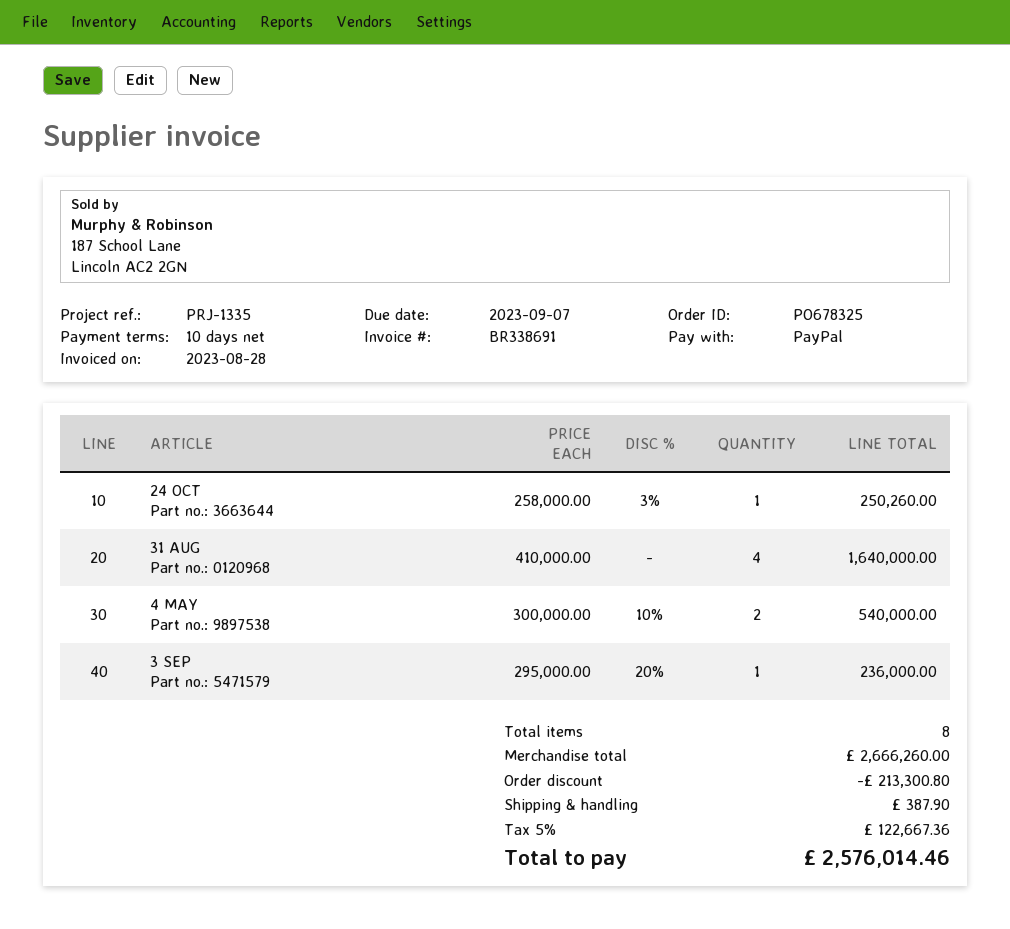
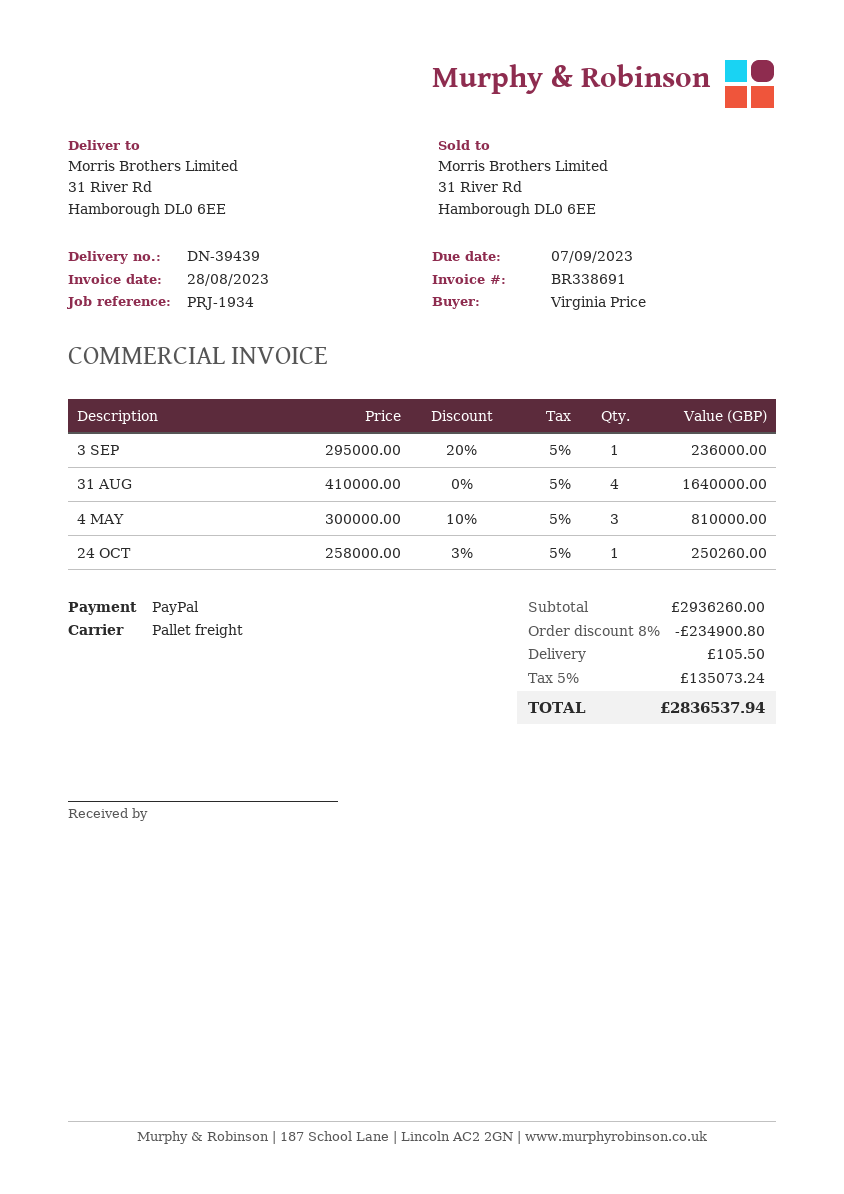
reference: PRJ-1335 -> PRJ-1934
4 MAY: 2 x 300000.00 - 10% = 540000.00 -> 3 x 300000.00 - 10% = 810000.00
subtotal: 2666260.00 -> 2936260.00
discount: 213300.80 -> 234900.80
shipping: 387.90 -> 105.50
tax: 5% = 122667.36 -> 5% = 135073.24
total: 2576014.46 -> 2836537.94

